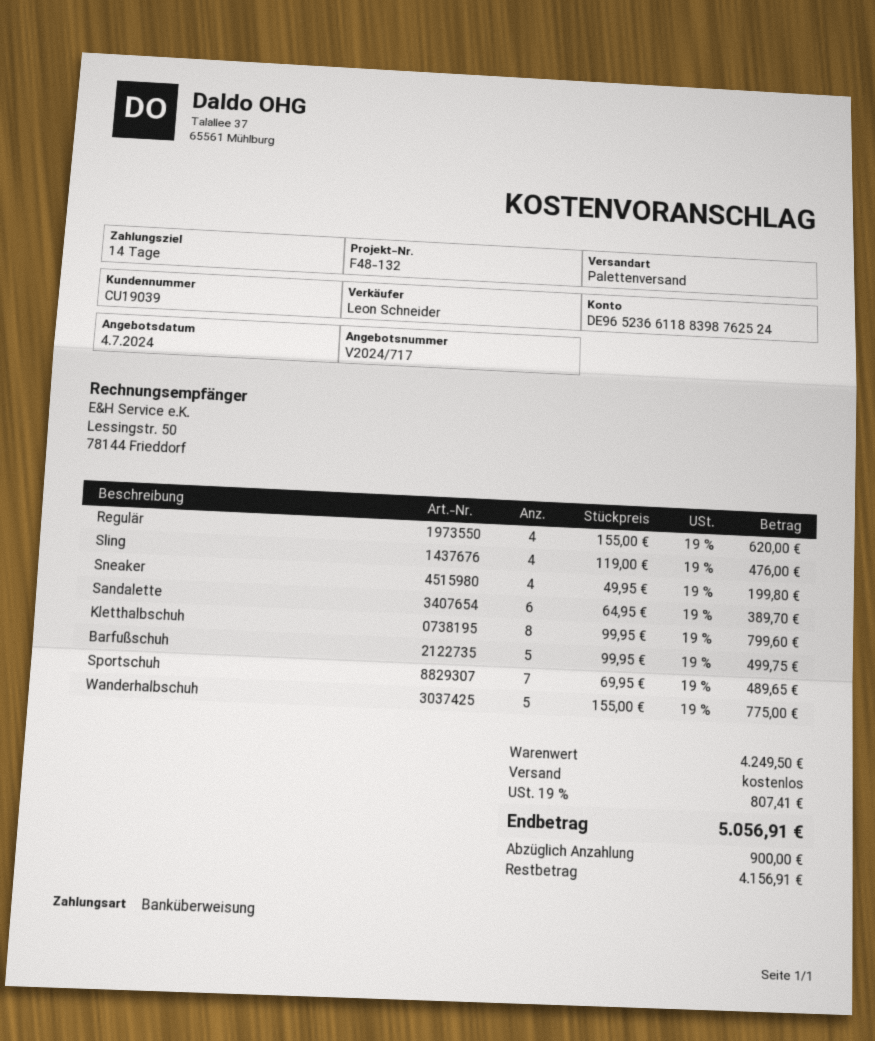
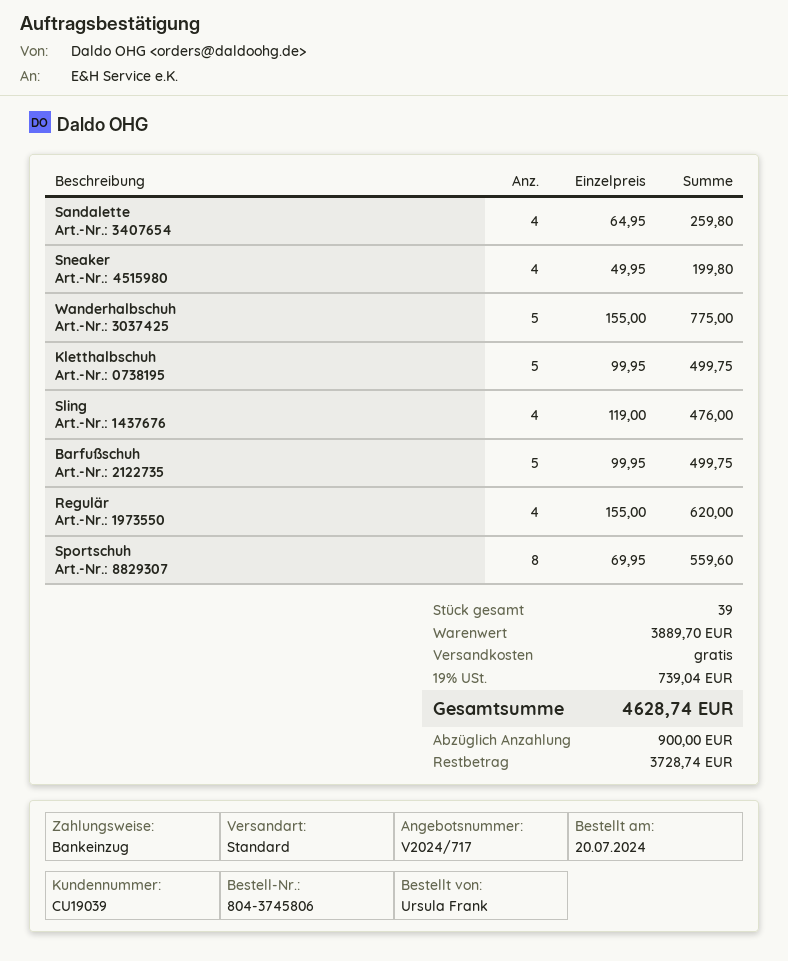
payment method: bank transfer -> direct debit
shipping method: pallet freight -> standard
Sandalette: 6 x 64.95 = 389.70 -> 4 x 64.95 = 259.80
Kletthalbschuh: 8 x 99.95 = 799.60 -> 5 x 99.95 = 499.75
Sportschuh: 7 x 69.95 = 489.65 -> 8 x 69.95 = 559.60
subtotal: 4249.50 -> 3889.70
tax: 19% = 807.41 -> 19% = 739.04
total: 5056.91 -> 4628.74
balance: 4156.91 -> 3728.74

